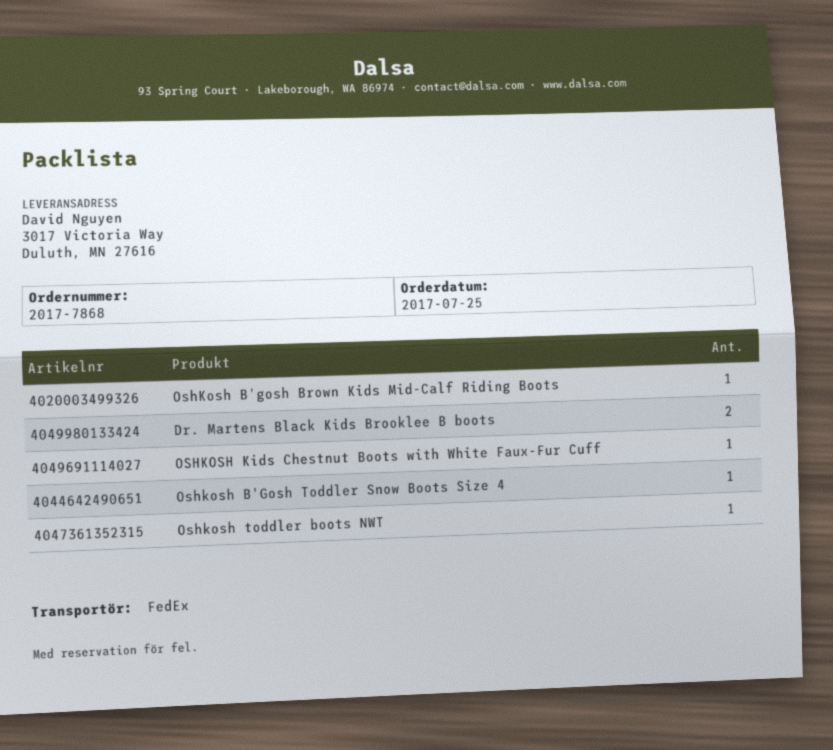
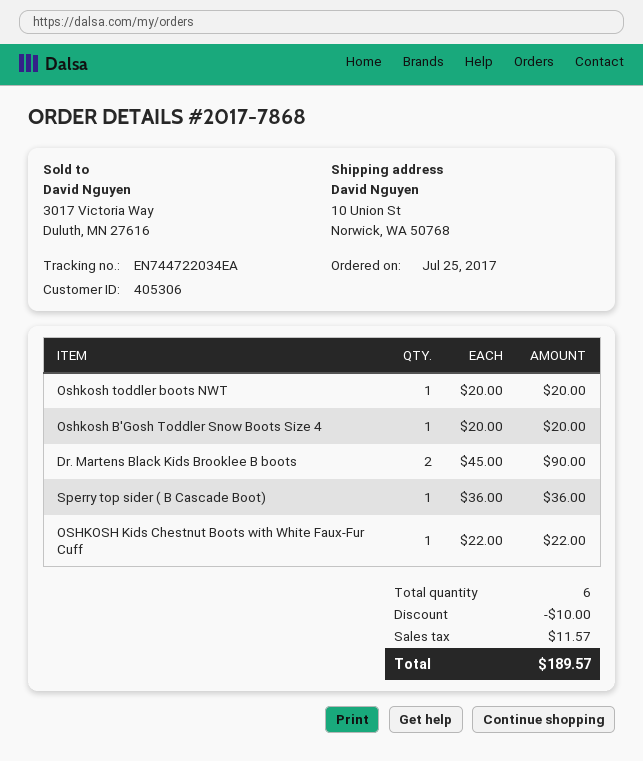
ship to: 3017 Victoria Way, Duluth, MN 27616 -> 10 Union St, Norwick, WA 50768
OshKosh B'gosh Brown Kids Mid-Calf Riding Boots: 1 -> none
Sperry top sider ( B Cascade Boot): none -> 1

